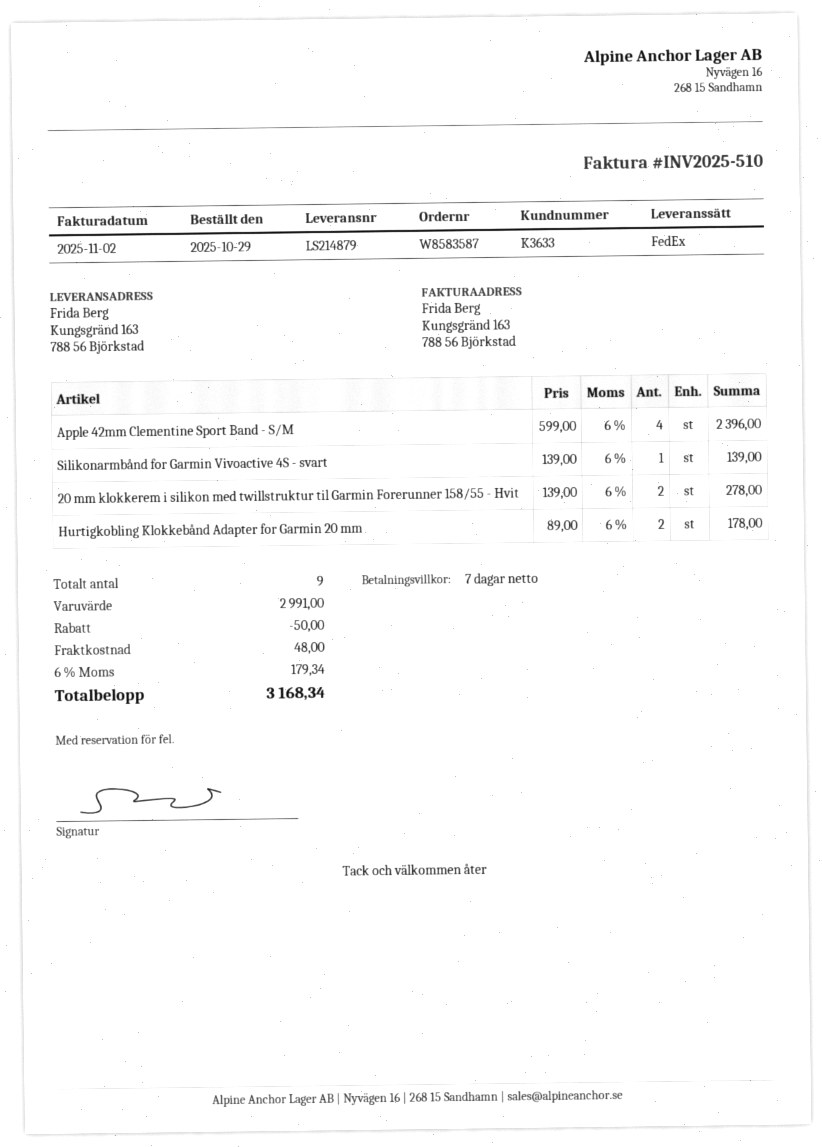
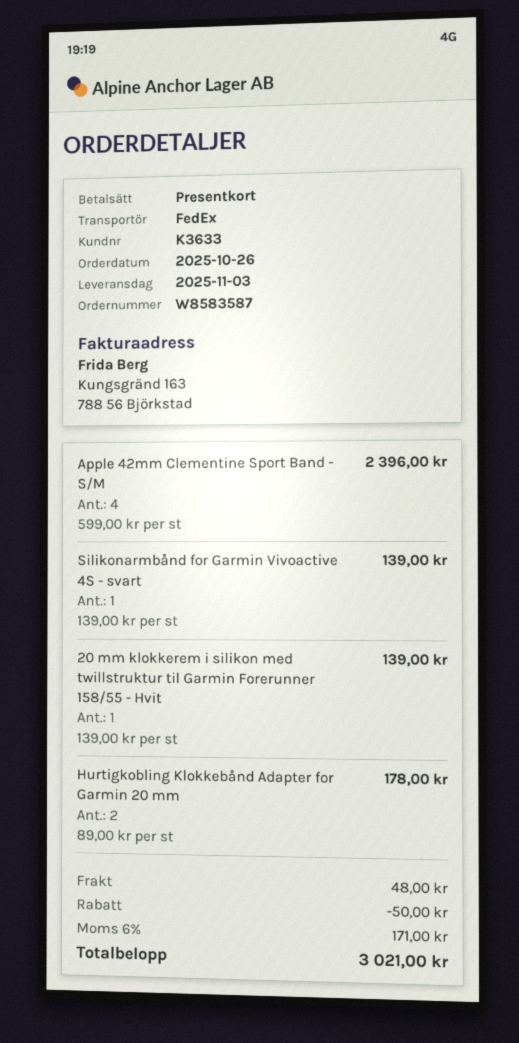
order date: 2025-10-29 -> 2025-10-26
20 mm klokkerem i silikon med twillstruktur til Garmin Forerunner 158/55 - Hvit: 2 x 139.00 = 278.00 -> 1 x 139.00 = 139.00
tax: 6% = 179.34 -> 6% = 171.00
total: 3168.34 -> 3021.00

